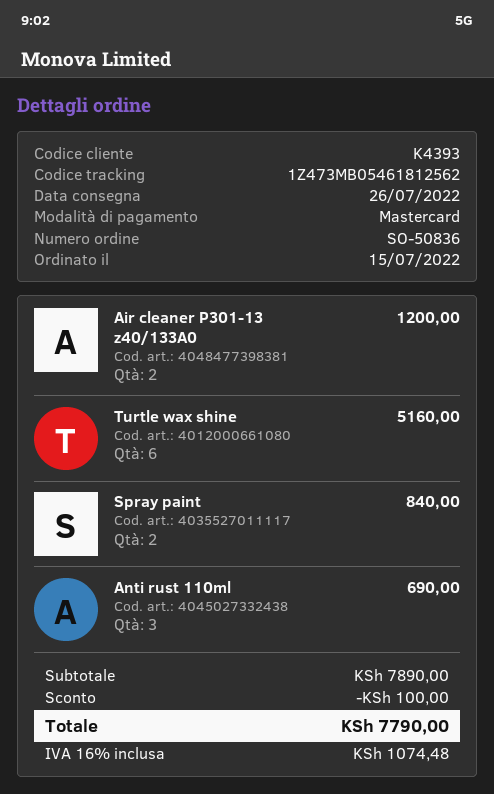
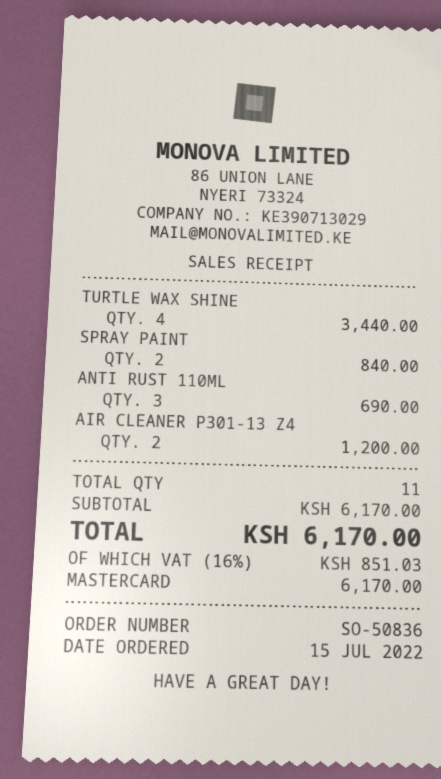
Turtle wax shine: 6 for 5160.00 -> 4 for 3440.00
subtotal: 7890.00 -> 6170.00
discount: 100.00 -> none
tax: 16% = 1074.48 -> 16% = 851.03
total: 7790.00 -> 6170.00

